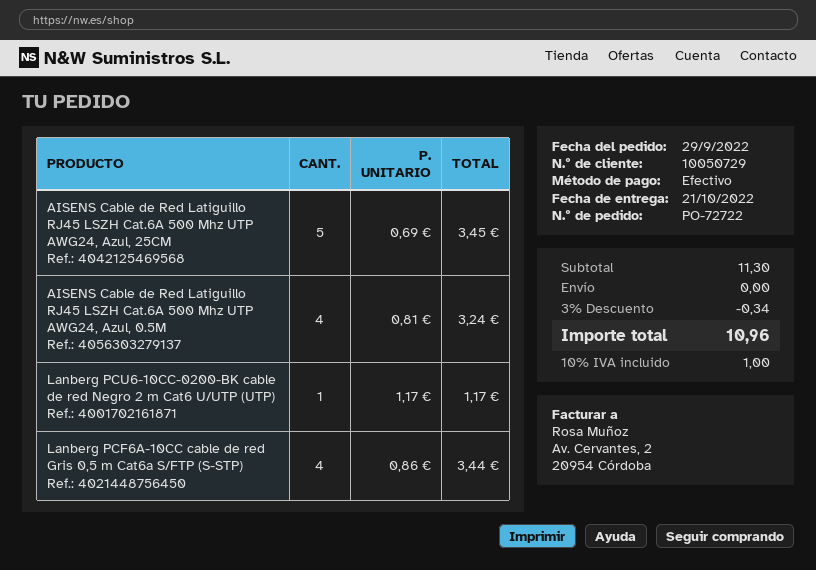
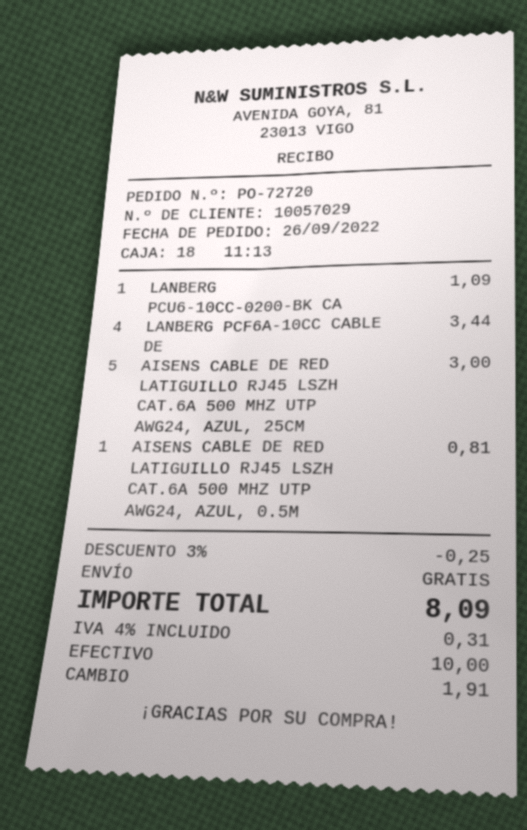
order number: PO-72722 -> PO-72720
order date: 2022-09-29 -> 2022-09-26
customer number: 10050729 -> 10057029
AISENS Cable de Red Latiguillo RJ45 LSZH Cat.6A 500 Mhz UTP AWG24, Azul, 25CM: 5 for 3.45 -> 5 for 3.00
AISENS Cable de Red Latiguillo RJ45 LSZH Cat.6A 500 Mhz UTP AWG24, Azul, 0.5M: 4 for 3.24 -> 1 for 0.81
Lanberg PCU6-10CC-0200-BK cable de red Negro 2 m Cat6 U/UTP (UTP): 1 for 1.17 -> 1 for 1.09
discount: 3% = 0.34 -> 3% = 0.25
tax: 10% = 1.00 -> 4% = 0.31
total: 10.96 -> 8.09

